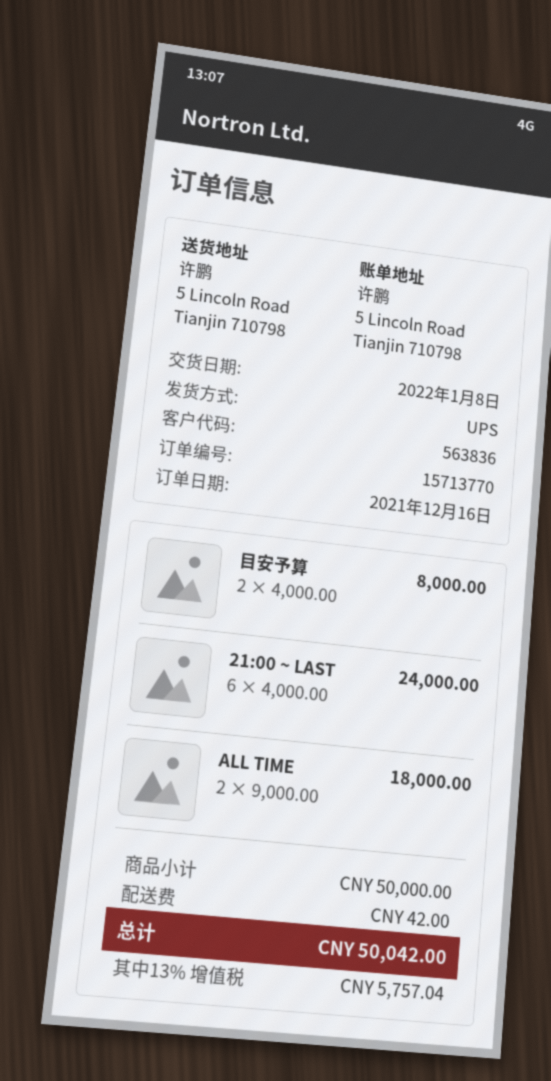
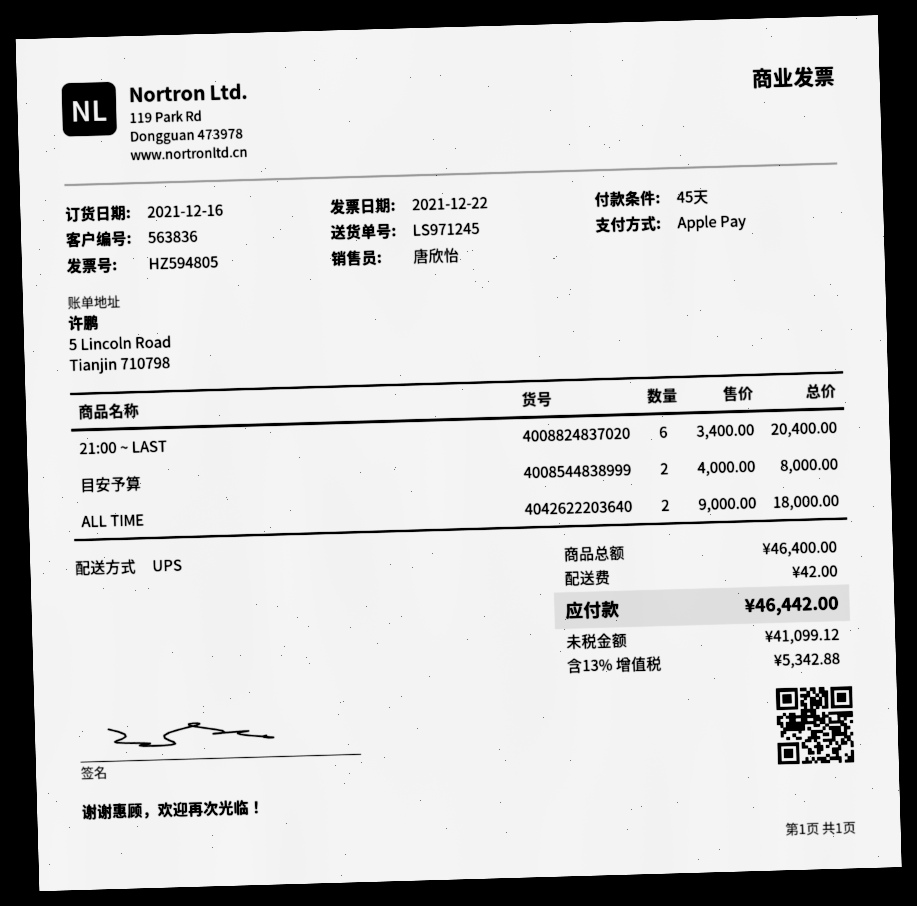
21:00 ~ LAST: 6 x 4000.00 = 24000.00 -> 6 x 3400.00 = 20400.00
subtotal: 50000.00 -> 46400.00
tax: 13% = 5757.04 -> 13% = 5342.88
total: 50042.00 -> 46442.00

